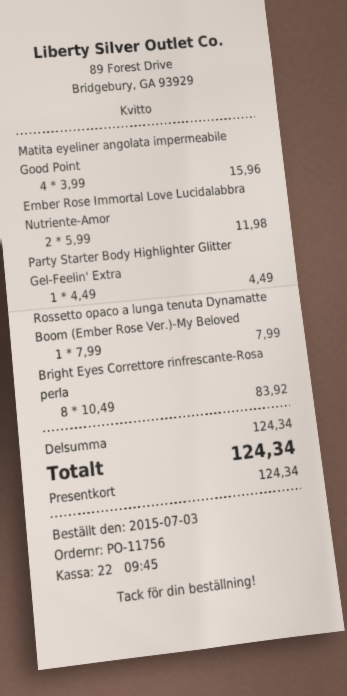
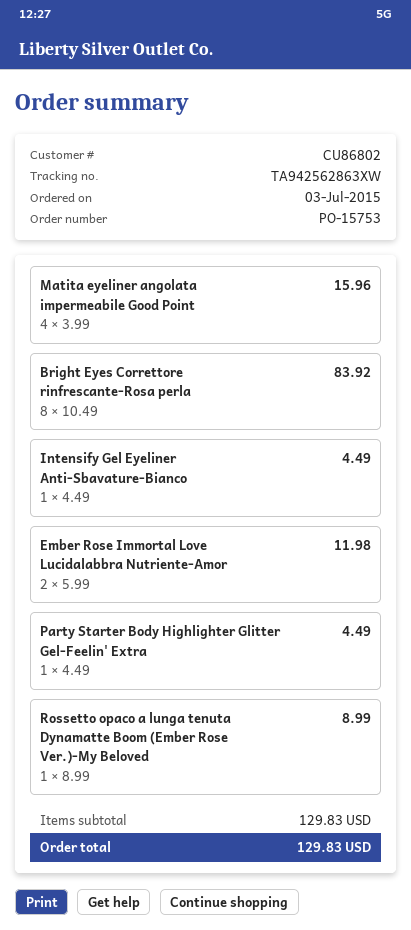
order number: PO-11756 -> PO-15753
Rossetto opaco a lunga tenuta Dynamatte Boom (Ember Rose Ver.)-My Beloved: 1 x 7.99 = 7.99 -> 1 x 8.99 = 8.99
Intensify Gel Eyeliner Anti-Sbavature-Bianco: none -> 1 x 4.49 = 4.49
subtotal: 124.34 -> 129.83
total: 124.34 -> 129.83

